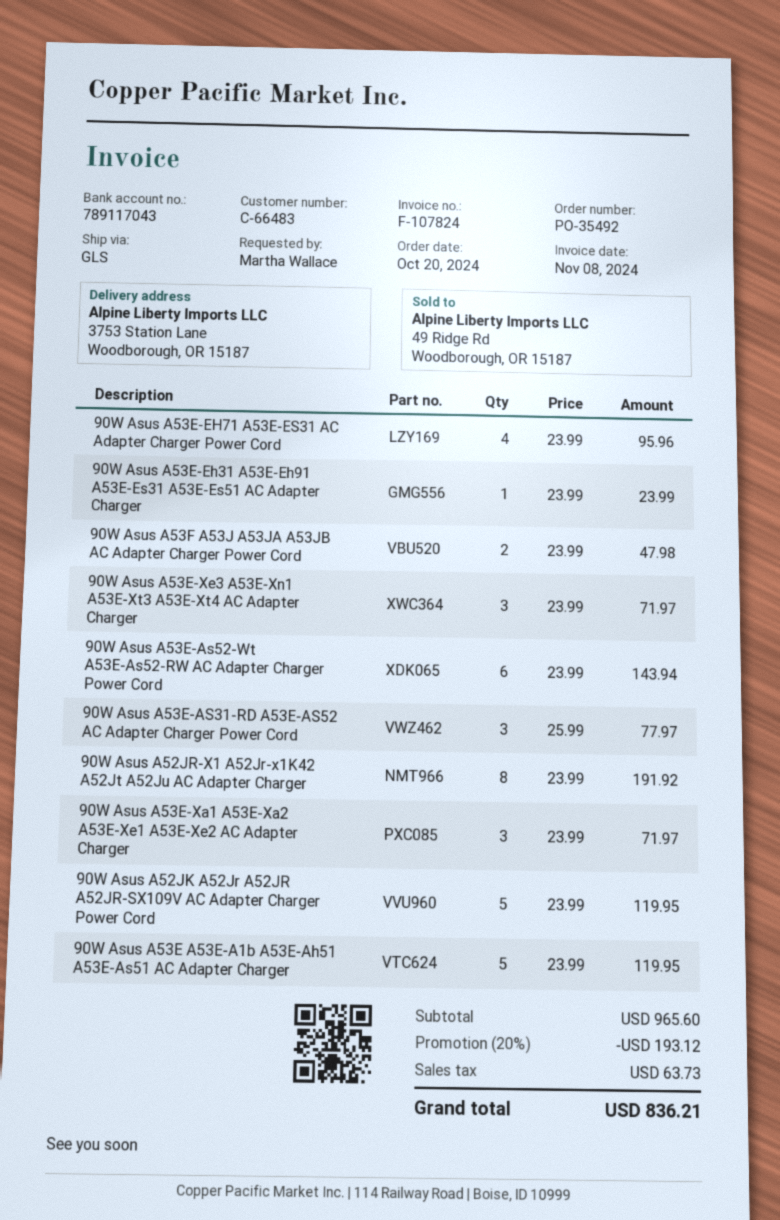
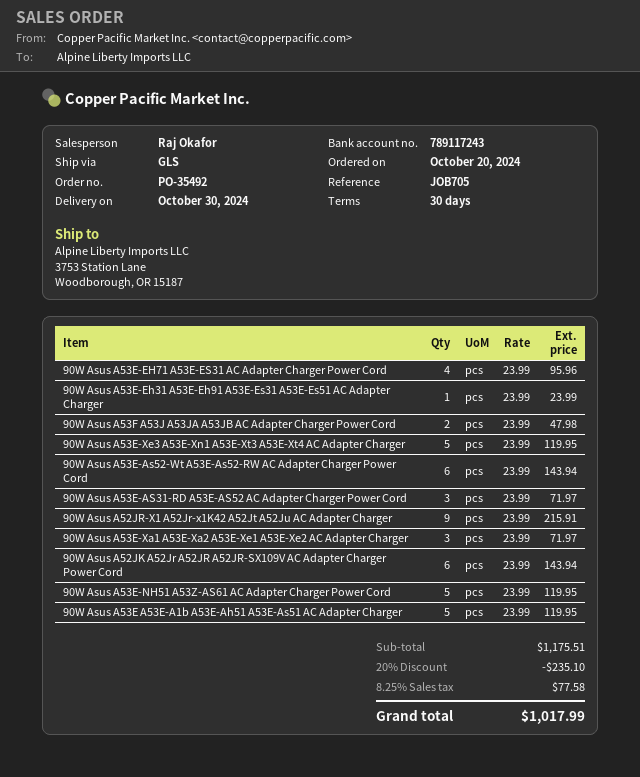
bank account: 789117043 -> 789117243
90W Asus A53E-Xe3 A53E-Xn1 A53E-Xt3 A53E-Xt4 AC Adapter Charger: 3 x 23.99 = 71.97 -> 5 x 23.99 = 119.95
90W Asus A53E-AS31-RD A53E-AS52 AC Adapter Charger Power Cord: 3 x 25.99 = 77.97 -> 3 x 23.99 = 71.97
90W Asus A52JR-X1 A52Jr-x1K42 A52Jt A52Ju AC Adapter Charger: 8 x 23.99 = 191.92 -> 9 x 23.99 = 215.91
90W Asus A52JK A52Jr A52JR A52JR-SX109V AC Adapter Charger Power Cord: 5 x 23.99 = 119.95 -> 6 x 23.99 = 143.94
90W Asus A53E-NH51 A53Z-AS61 AC Adapter Charger Power Cord: none -> 5 x 23.99 = 119.95
subtotal: 965.60 -> 1175.51
discount: 20% = 193.12 -> 20% = 235.10
tax: 63.73 -> 77.58
total: 836.21 -> 1017.99

